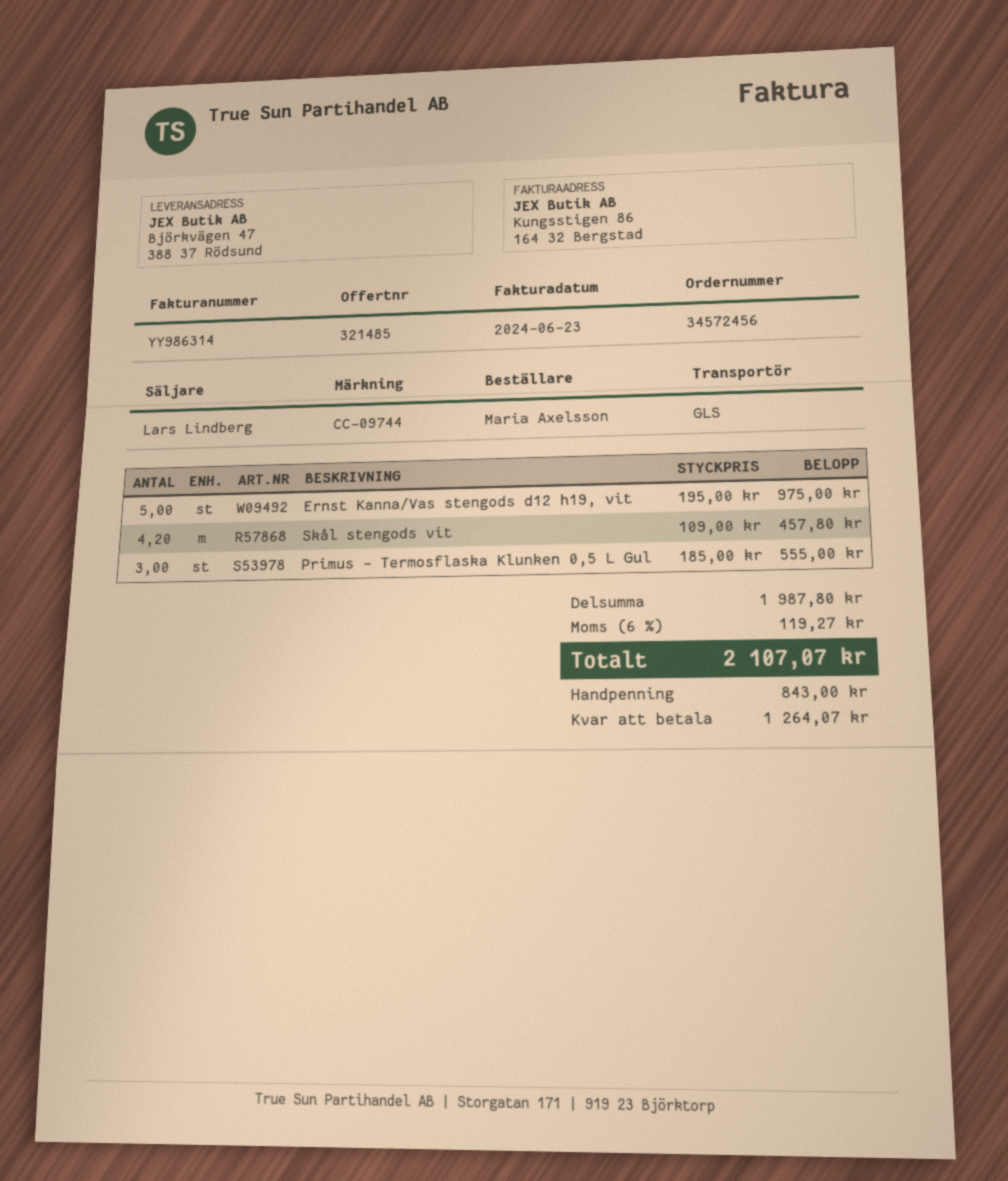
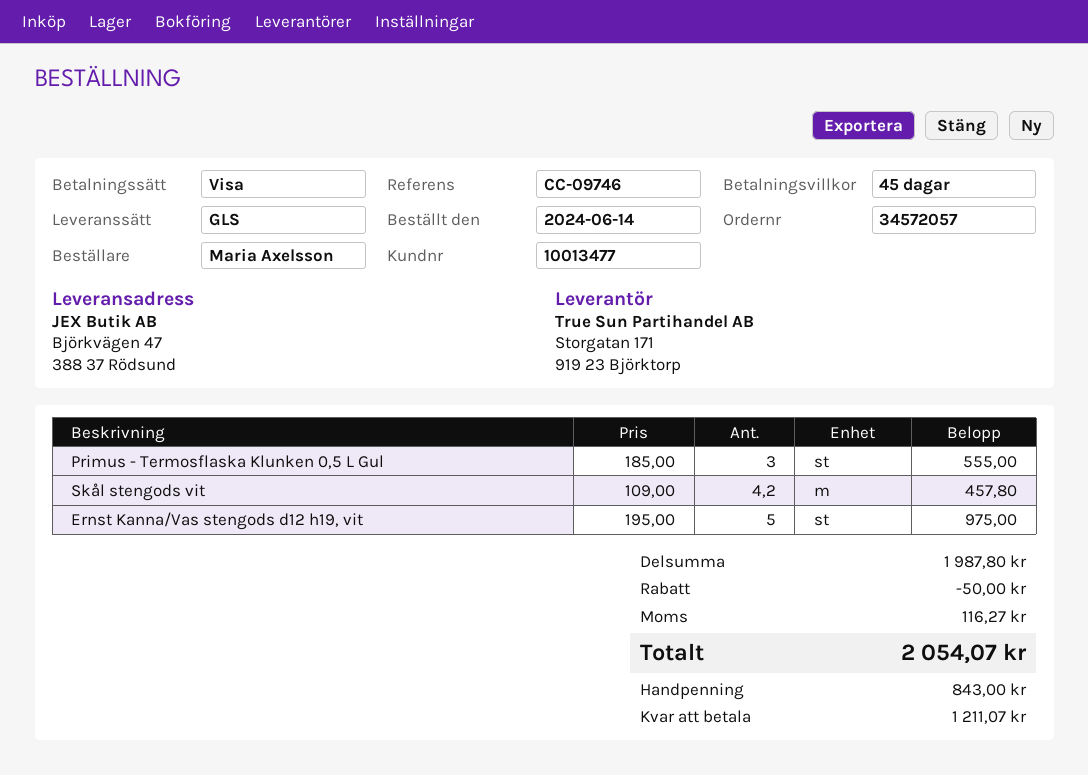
order number: 34572456 -> 34572057
reference: CC-09744 -> CC-09746
discount: none -> 50.00
tax: 119.27 -> 116.27
total: 2107.07 -> 2054.07
balance: 1264.07 -> 1211.07

